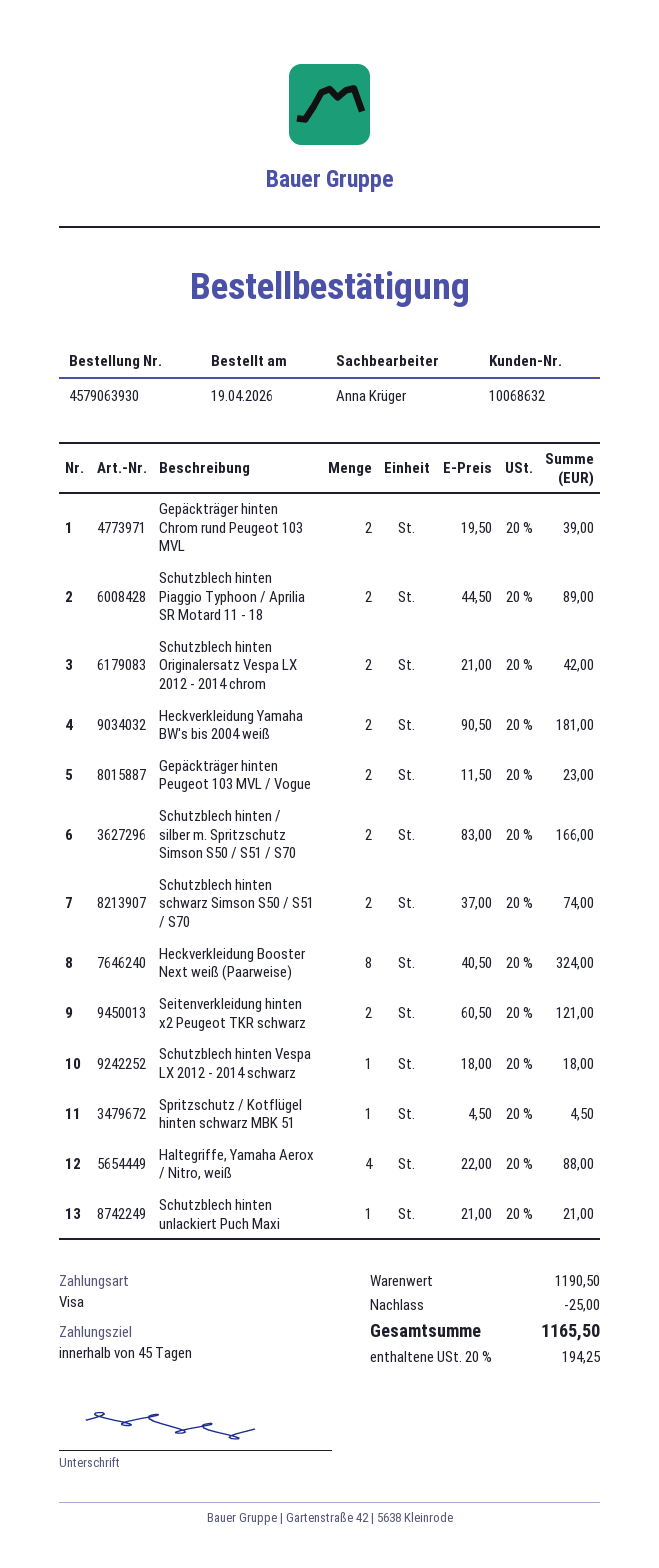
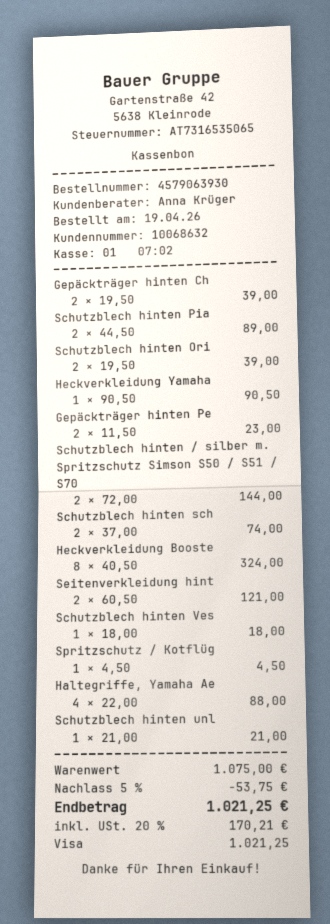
Schutzblech hinten Originalersatz Vespa LX 2012 - 2014 chrom: 2 x 21.00 = 42.00 -> 2 x 19.50 = 39.00
Heckverkleidung Yamaha BW's bis 2004 weiß: 2 x 90.50 = 181.00 -> 1 x 90.50 = 90.50
Schutzblech hinten / silber m. Spritzschutz Simson S50 / S51 / S70: 2 x 83.00 = 166.00 -> 2 x 72.00 = 144.00
subtotal: 1190.50 -> 1075.00
discount: 25.00 -> 53.75
tax: 20% = 194.25 -> 20% = 170.21
total: 1165.50 -> 1021.25

